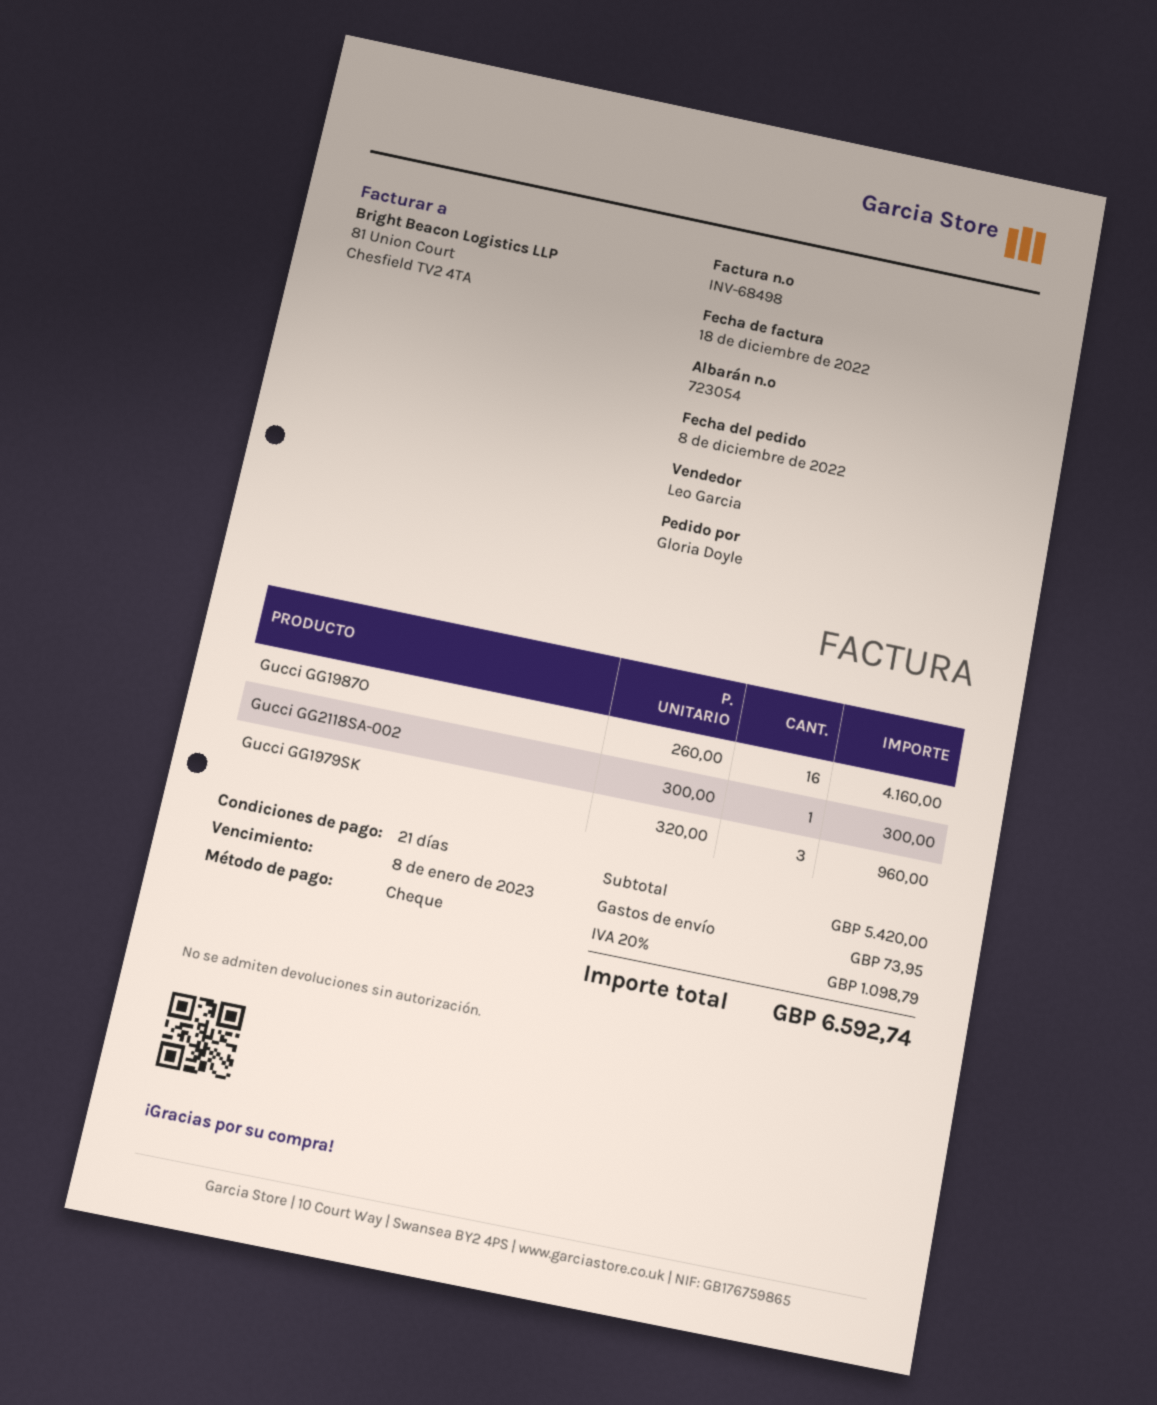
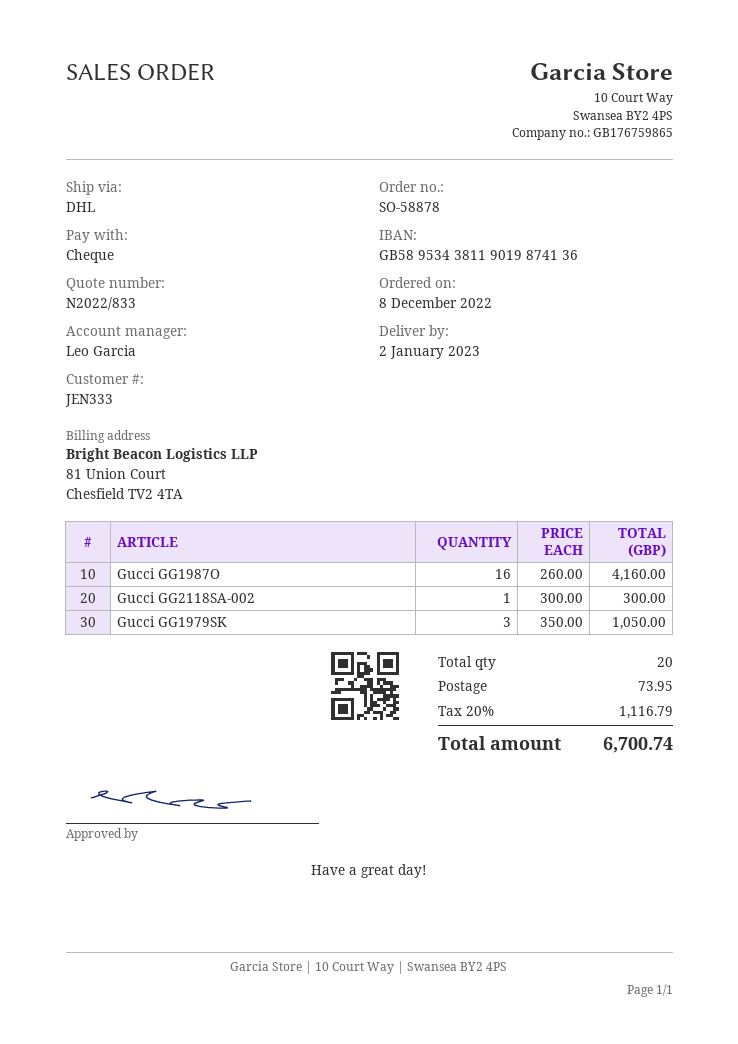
Gucci GG1979SK: 3 x 320.00 = 960.00 -> 3 x 350.00 = 1050.00
tax: 20% = 1098.79 -> 20% = 1116.79
total: 6592.74 -> 6700.74

